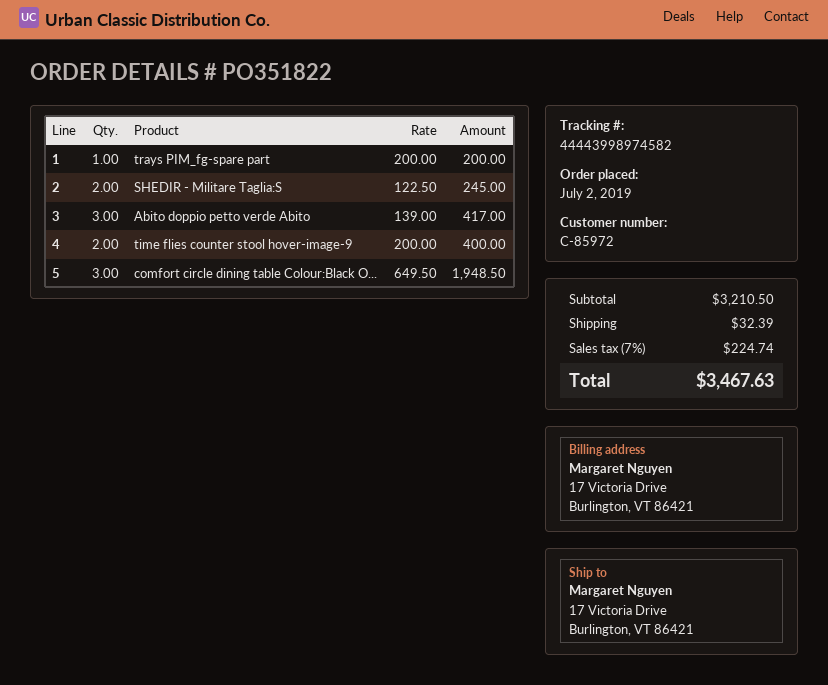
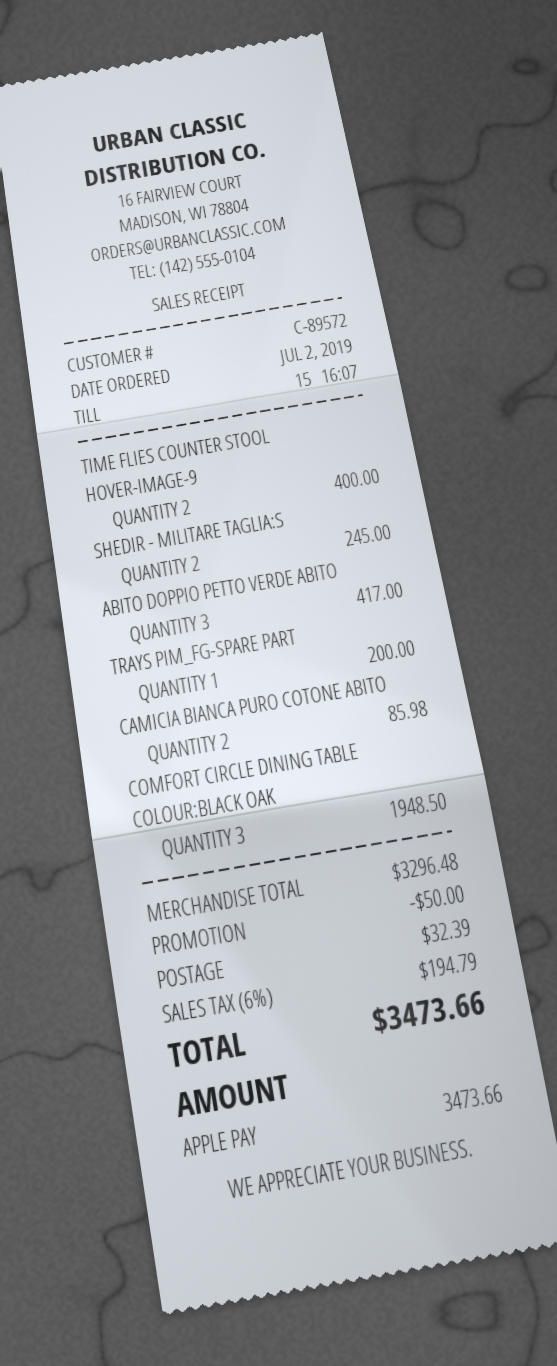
customer number: C-85972 -> C-89572
CAMICIA BIANCA PURO COTONE ABITO: none -> 2 for 85.98
subtotal: 3210.50 -> 3296.48
discount: none -> 50.00
tax: 7% = 224.74 -> 6% = 194.79
total: 3467.63 -> 3473.66

